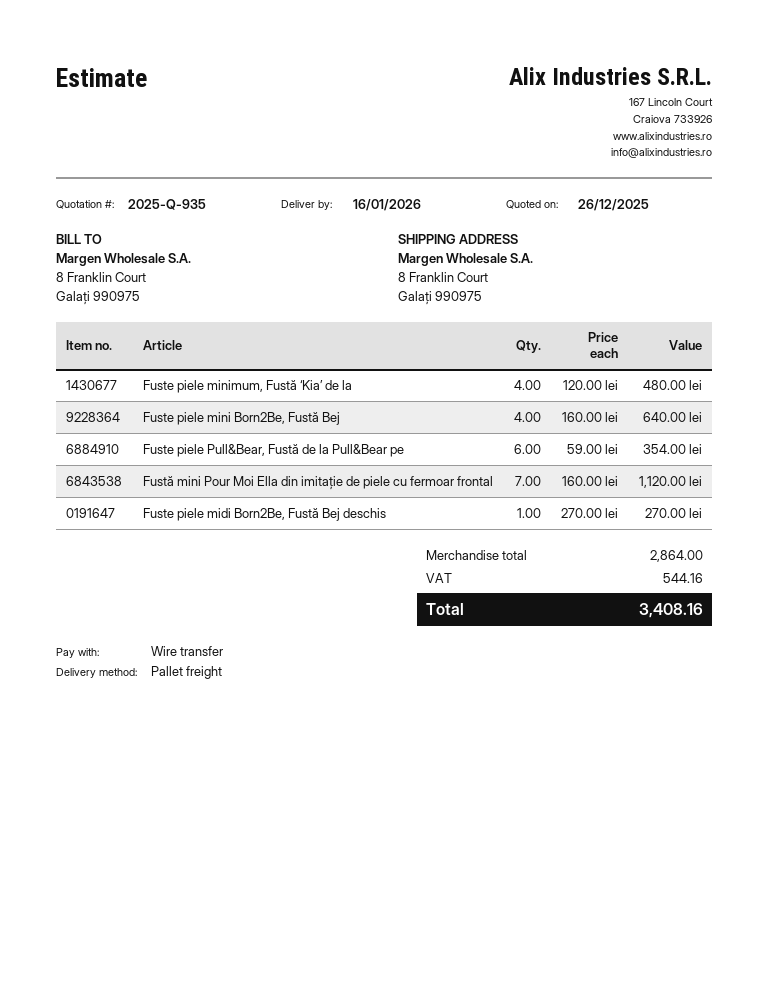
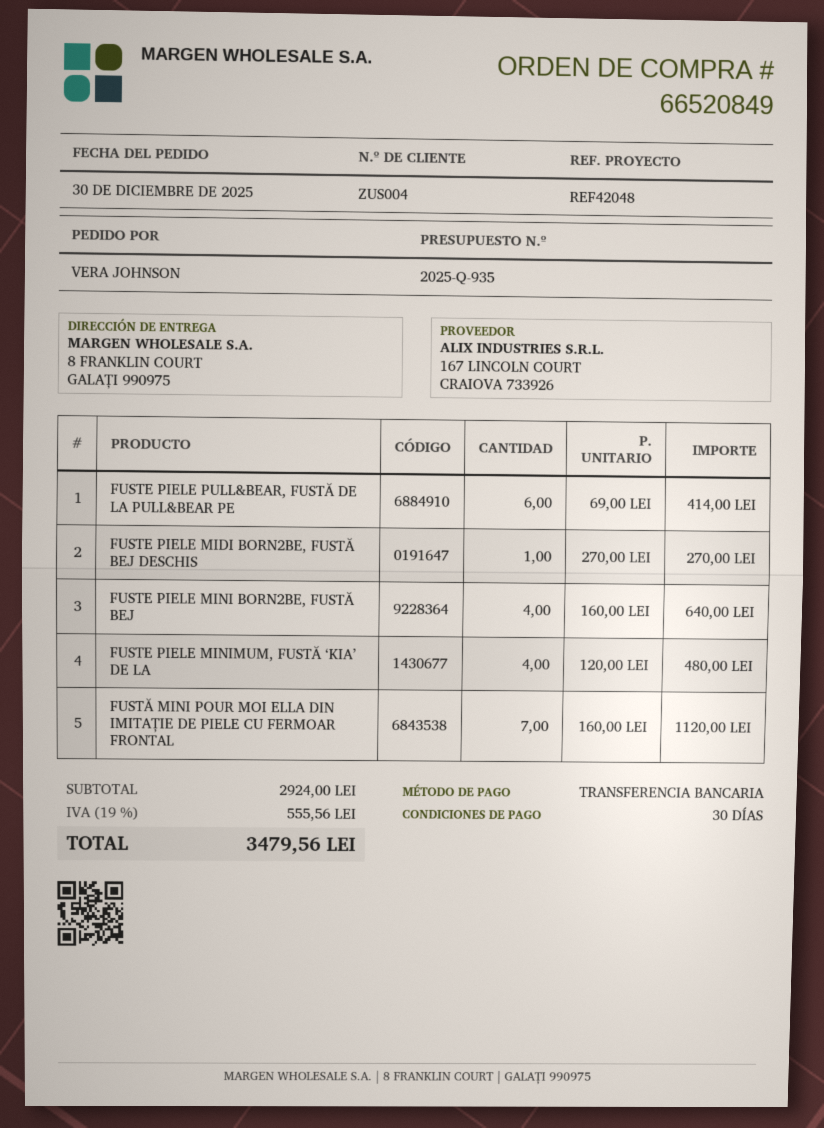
Fuste piele Pull&Bear, Fustă de la Pull&Bear pe: 6 x 59.00 = 354.00 -> 6 x 69.00 = 414.00
subtotal: 2864.00 -> 2924.00
tax: 544.16 -> 555.56
total: 3408.16 -> 3479.56

